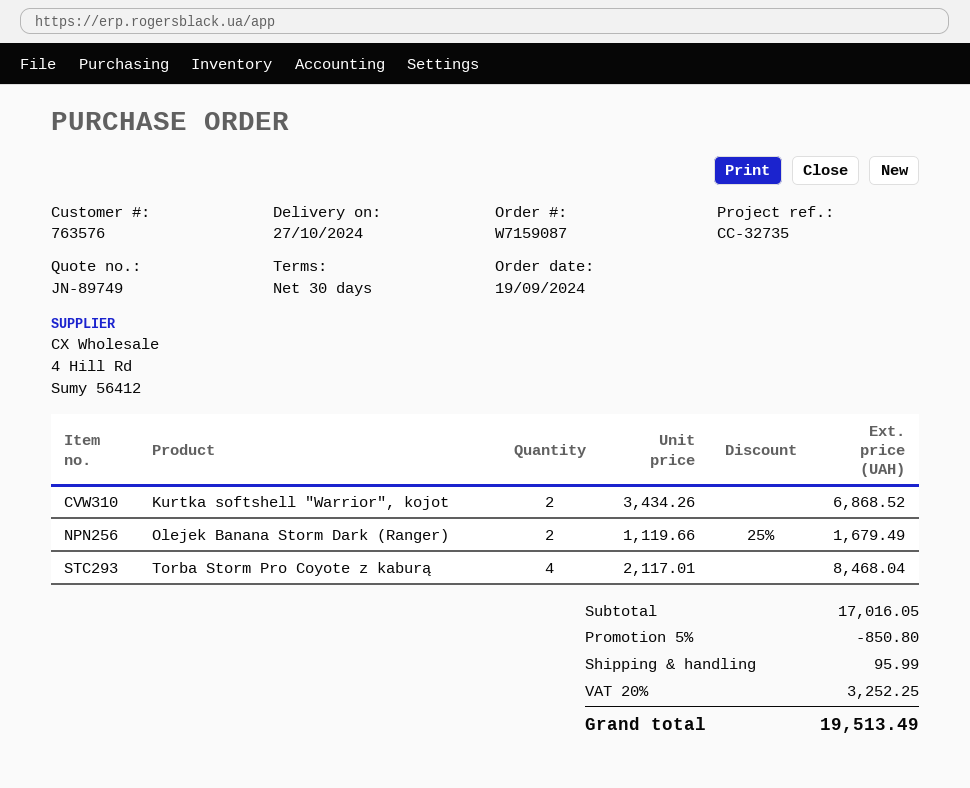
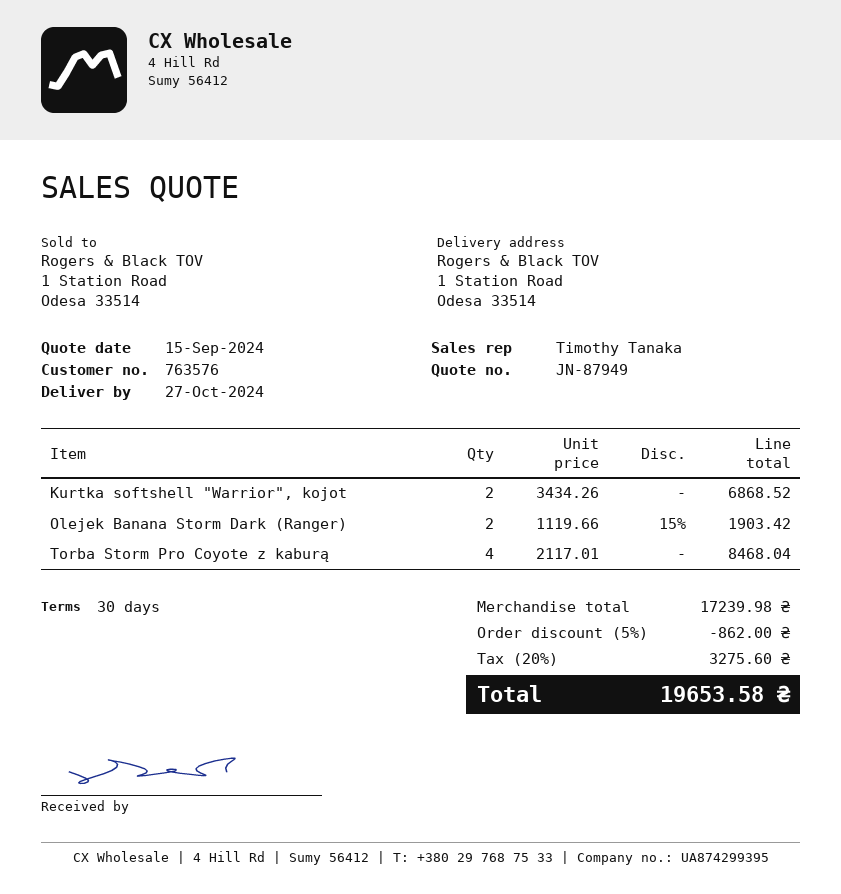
quote number: JN-89749 -> JN-87949
Olejek Banana Storm Dark (Ranger): 2 x 1119.66 - 25% = 1679.49 -> 2 x 1119.66 - 15% = 1903.42
subtotal: 17016.05 -> 17239.98
discount: 5% = 850.80 -> 5% = 862.00
shipping: 95.99 -> none
tax: 20% = 3252.25 -> 20% = 3275.60
total: 19513.49 -> 19653.58

